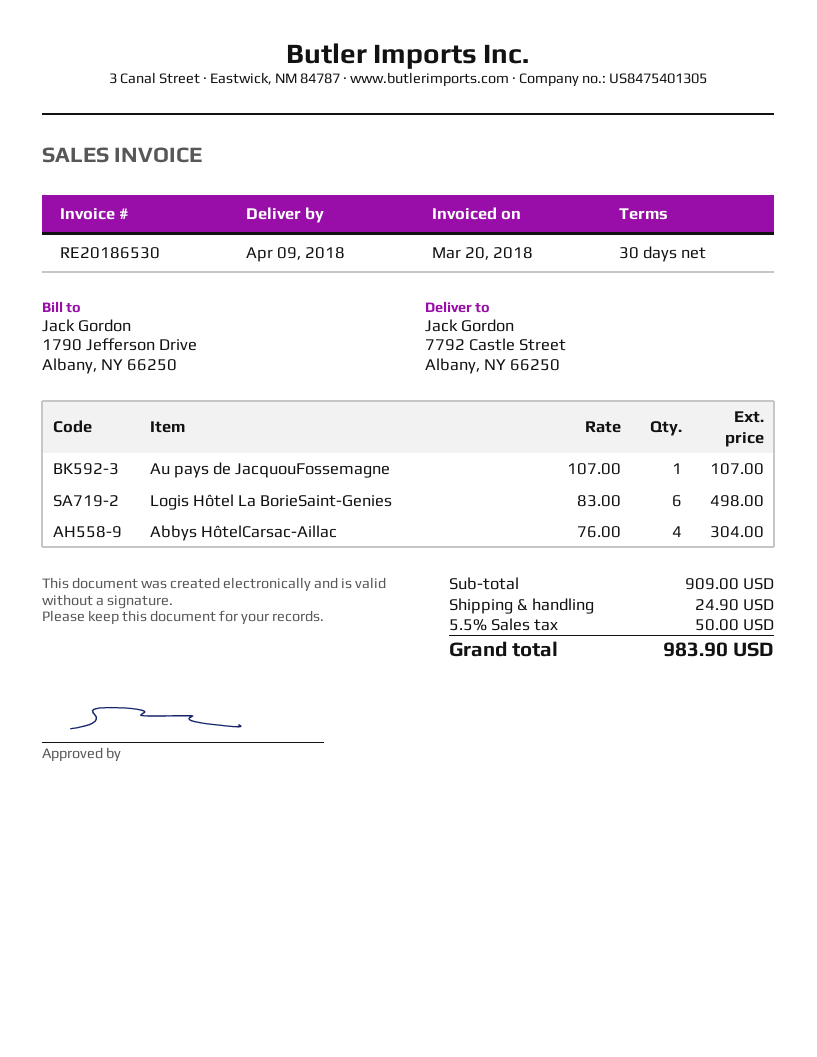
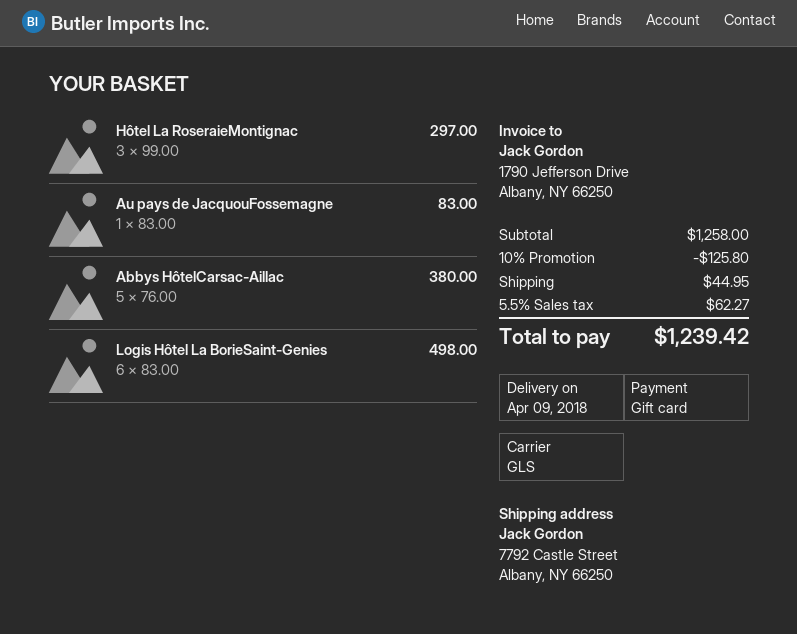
Au pays de JacquouFossemagne: 1 x 107.00 = 107.00 -> 1 x 83.00 = 83.00
Abbys HôtelCarsac-Aillac: 4 x 76.00 = 304.00 -> 5 x 76.00 = 380.00
Hôtel La RoseraieMontignac: none -> 3 x 99.00 = 297.00
subtotal: 909.00 -> 1258.00
discount: none -> 10% = 125.80
shipping: 24.90 -> 44.95
tax: 5.5% = 50.00 -> 5.5% = 62.27
total: 983.90 -> 1239.42

